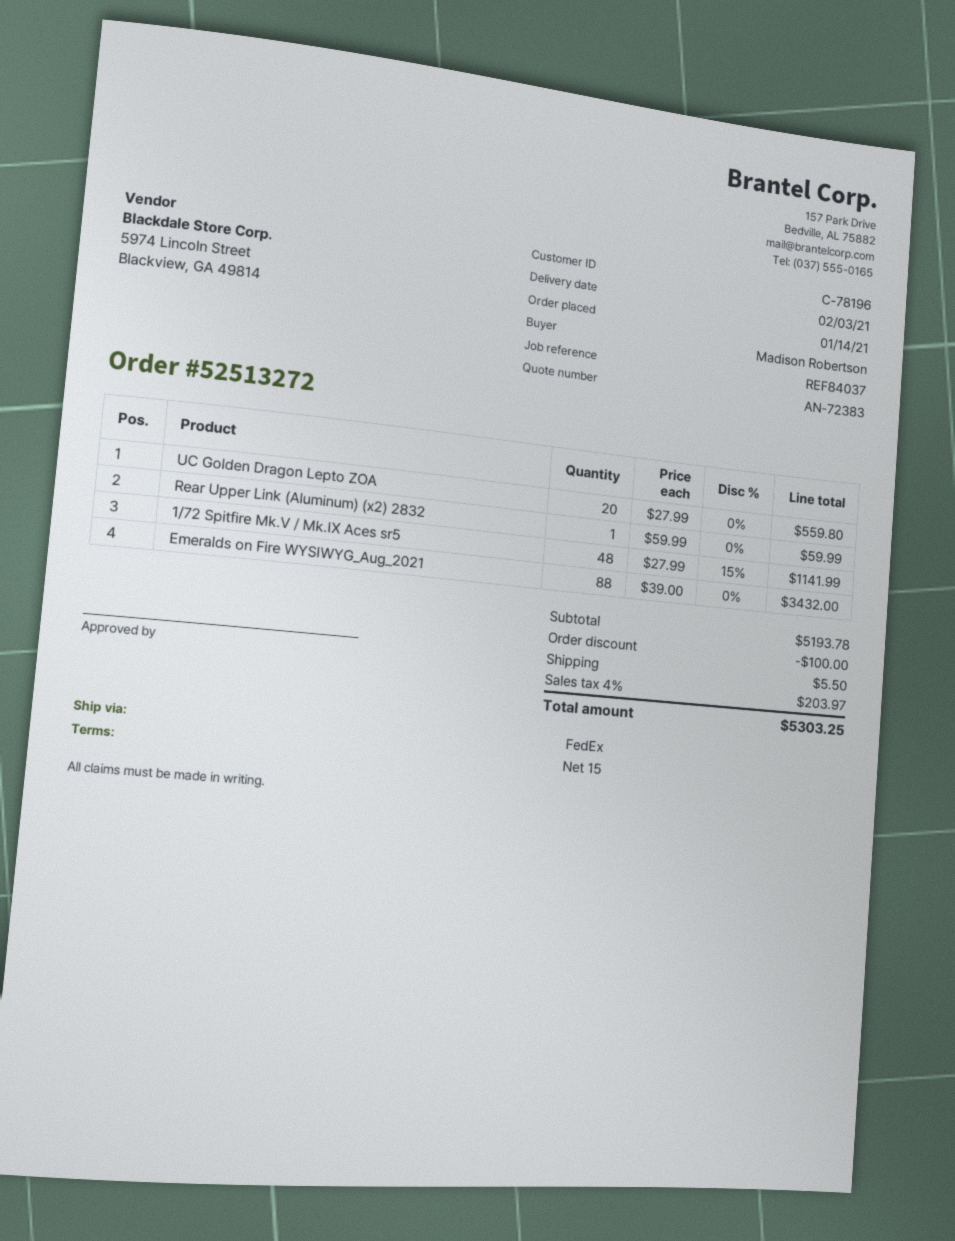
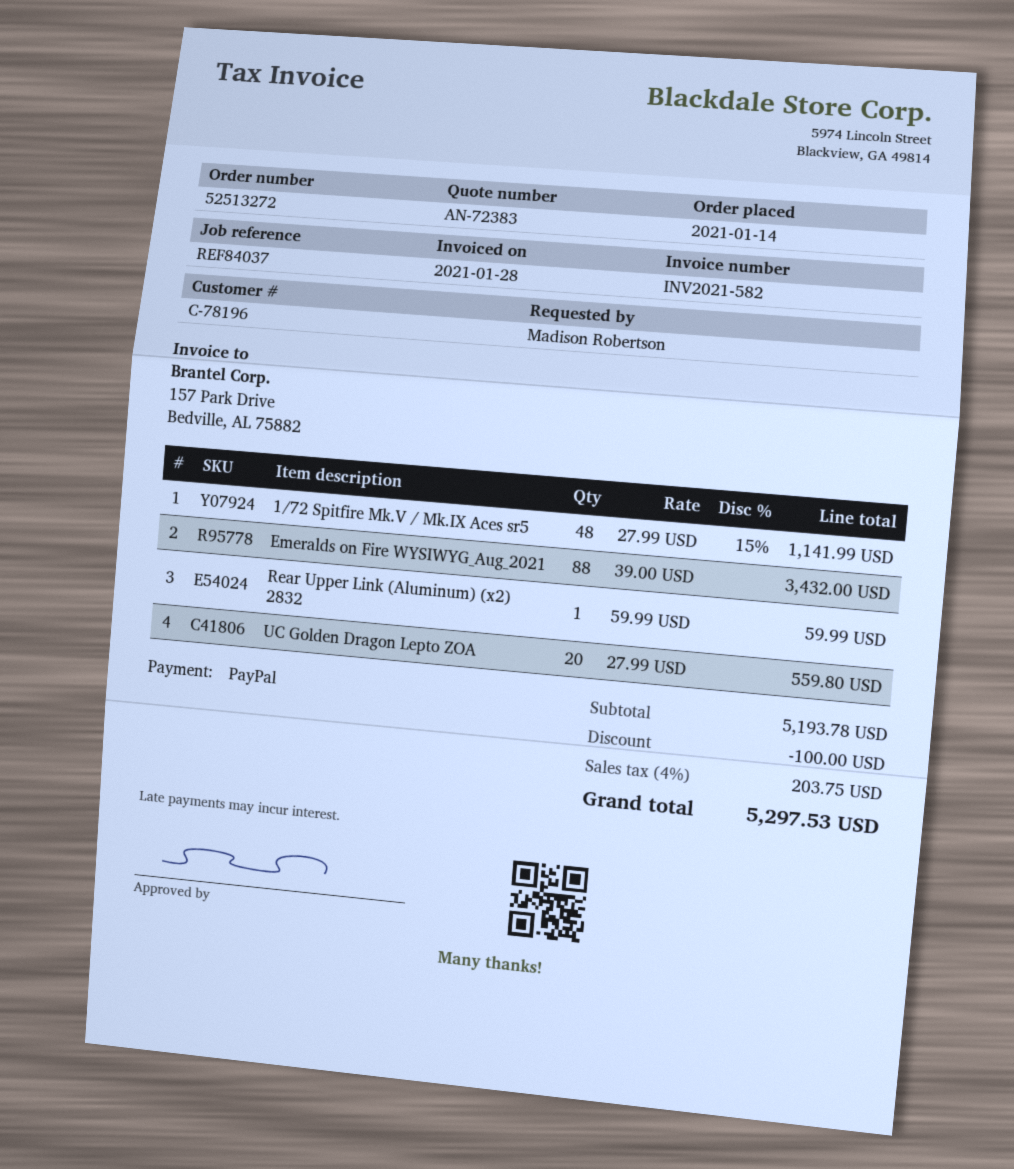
shipping: 5.50 -> none
tax: 4% = 203.97 -> 4% = 203.75
total: 5303.25 -> 5297.53

